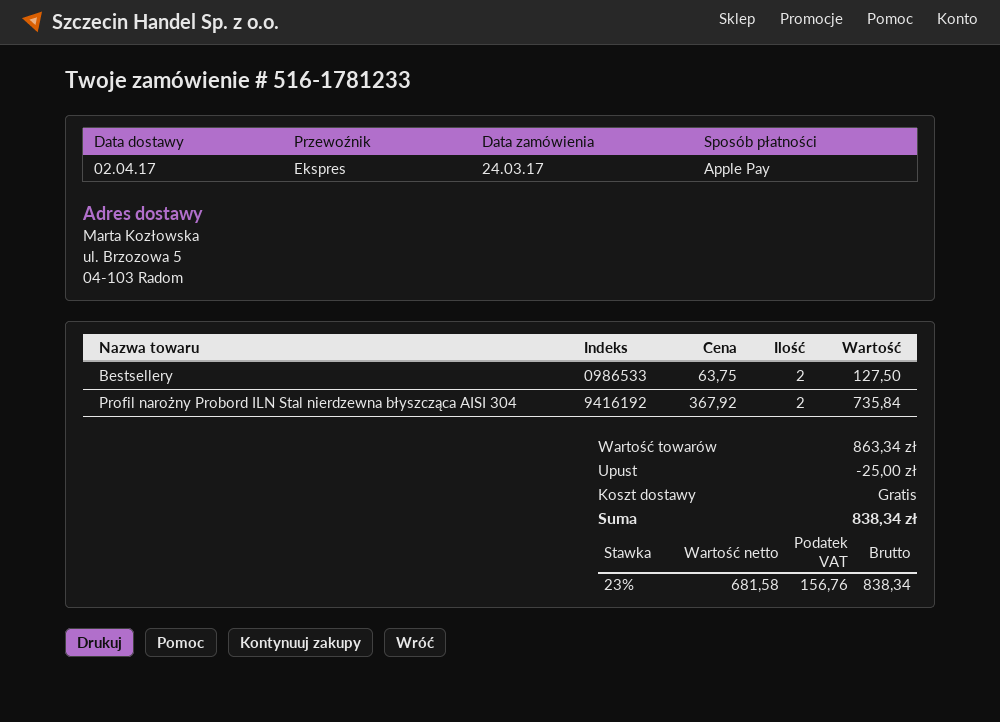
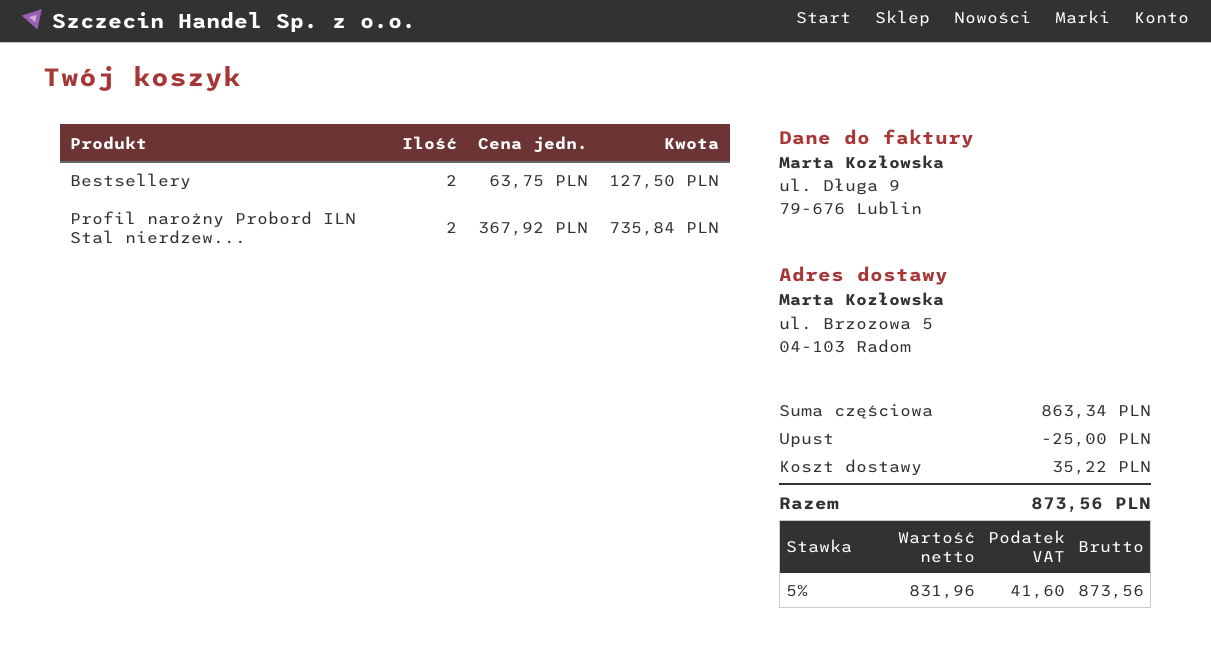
shipping: 0.00 -> 35.22
net: 681.58 -> 831.96
tax: 23% = 156.76 -> 5% = 41.60
total: 838.34 -> 873.56

